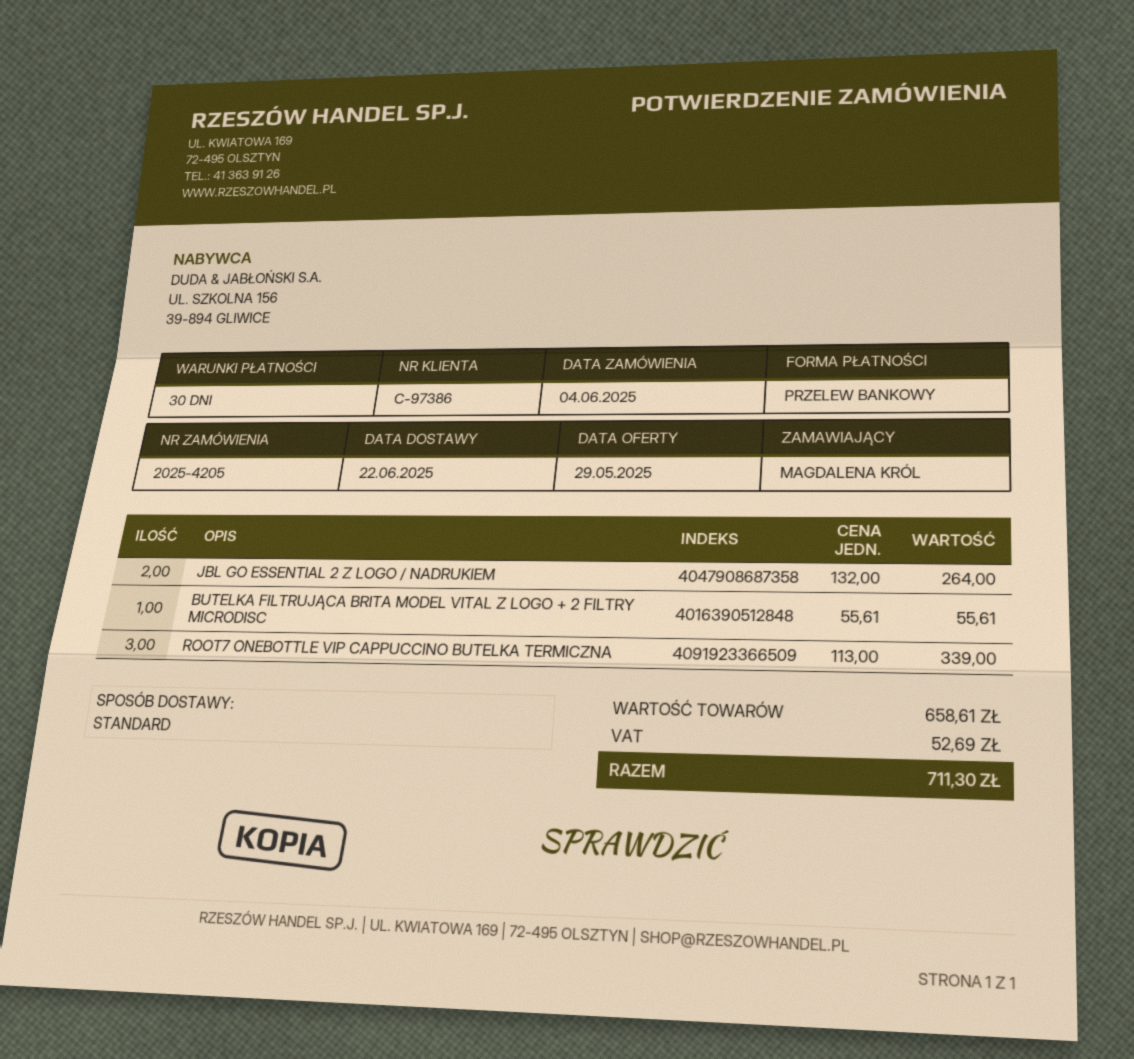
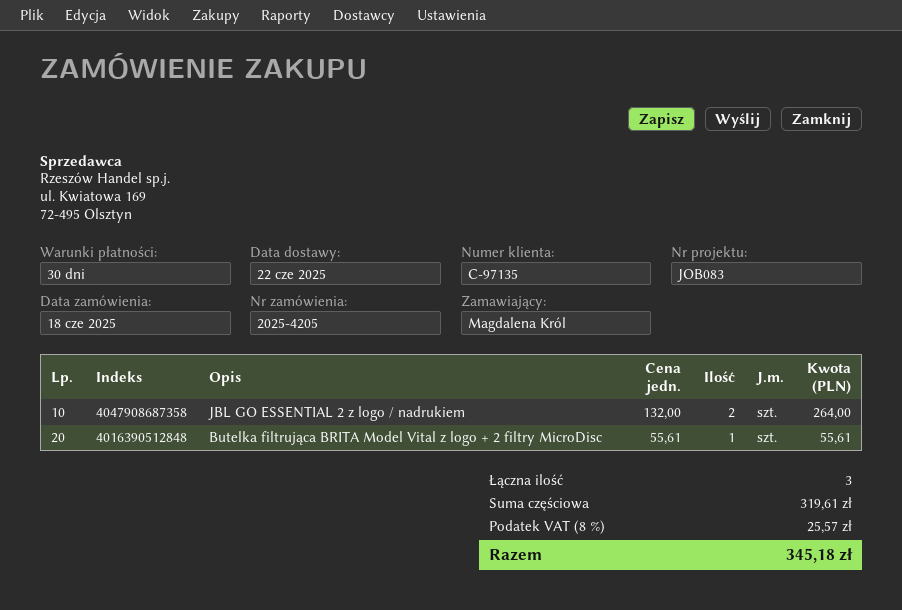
order date: 2025-06-04 -> 2025-06-18
customer number: C-97386 -> C-97135
ROOT7 ONEBOTTLE VIP CAPPUCCINO BUTELKA TERMICZNA: 3 x 113.00 = 339.00 -> none
subtotal: 658.61 -> 319.61
tax: 52.69 -> 25.57
total: 711.30 -> 345.18

